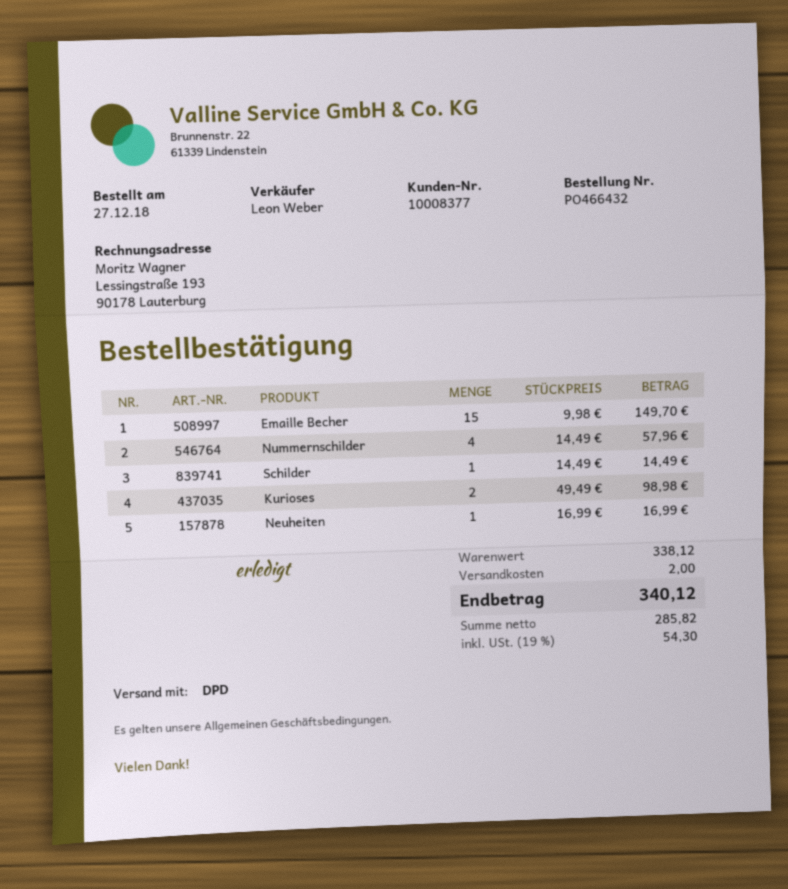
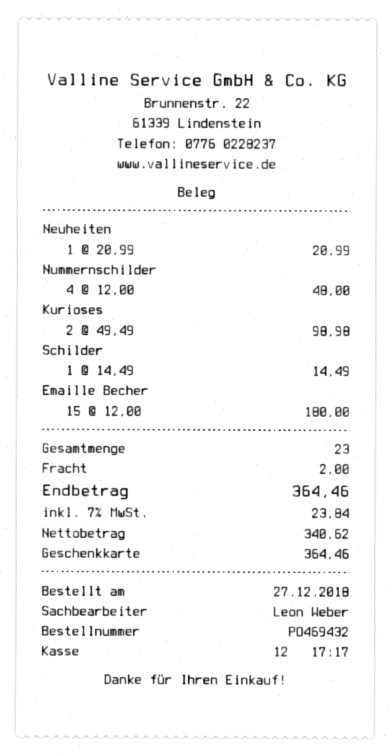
order number: PO466432 -> PO469432
Emaille Becher: 15 x 9.98 = 149.70 -> 15 x 12.00 = 180.00
Nummernschilder: 4 x 14.49 = 57.96 -> 4 x 12.00 = 48.00
Neuheiten: 1 x 16.99 = 16.99 -> 1 x 20.99 = 20.99
net: 285.82 -> 340.62
tax: 19% = 54.30 -> 7% = 23.84
total: 340.12 -> 364.46

